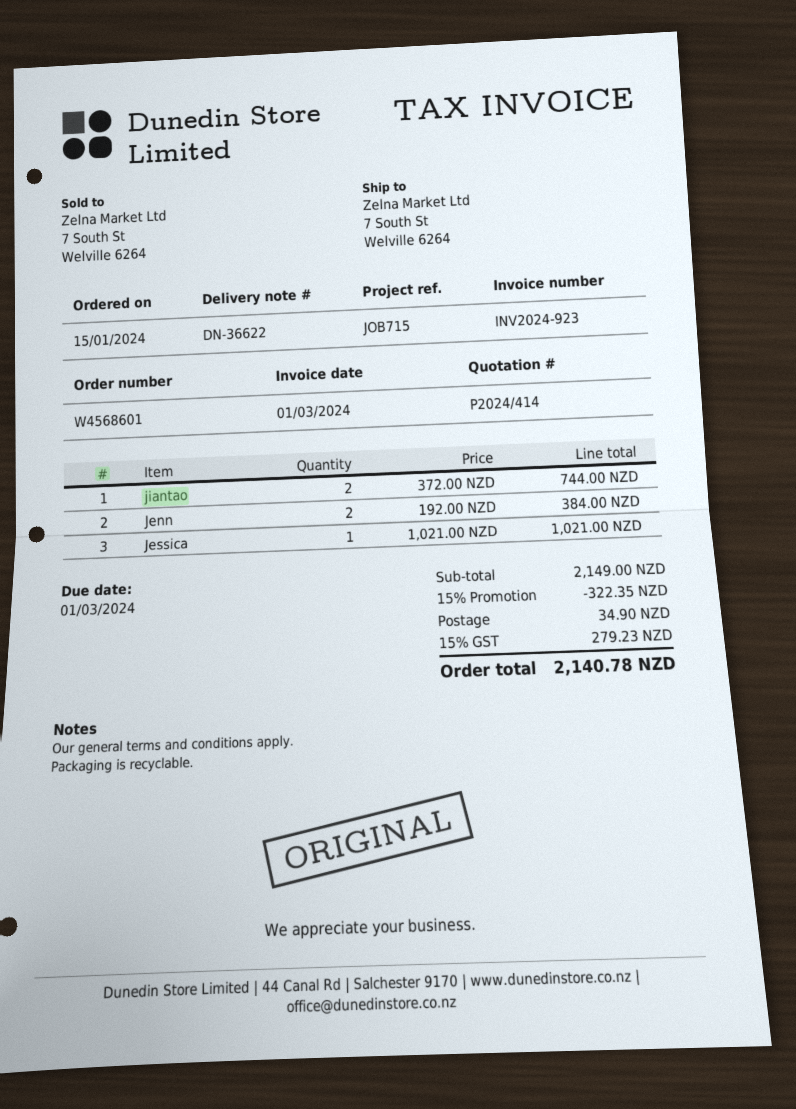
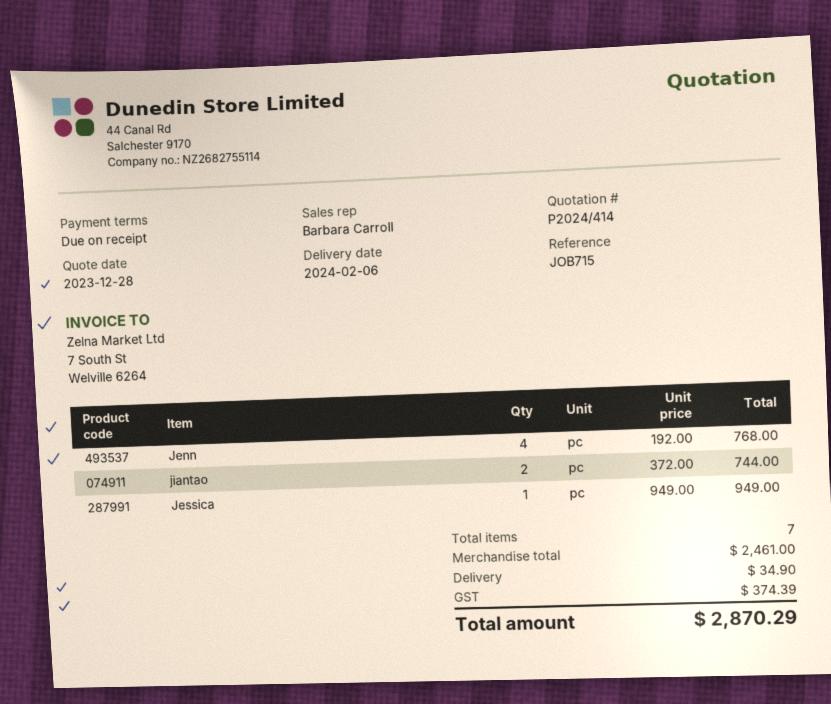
Jenn: 2 x 192.00 = 384.00 -> 4 x 192.00 = 768.00
Jessica: 1 x 1021.00 = 1021.00 -> 1 x 949.00 = 949.00
subtotal: 2149.00 -> 2461.00
discount: 15% = 322.35 -> none
tax: 279.23 -> 374.39
total: 2140.78 -> 2870.29

